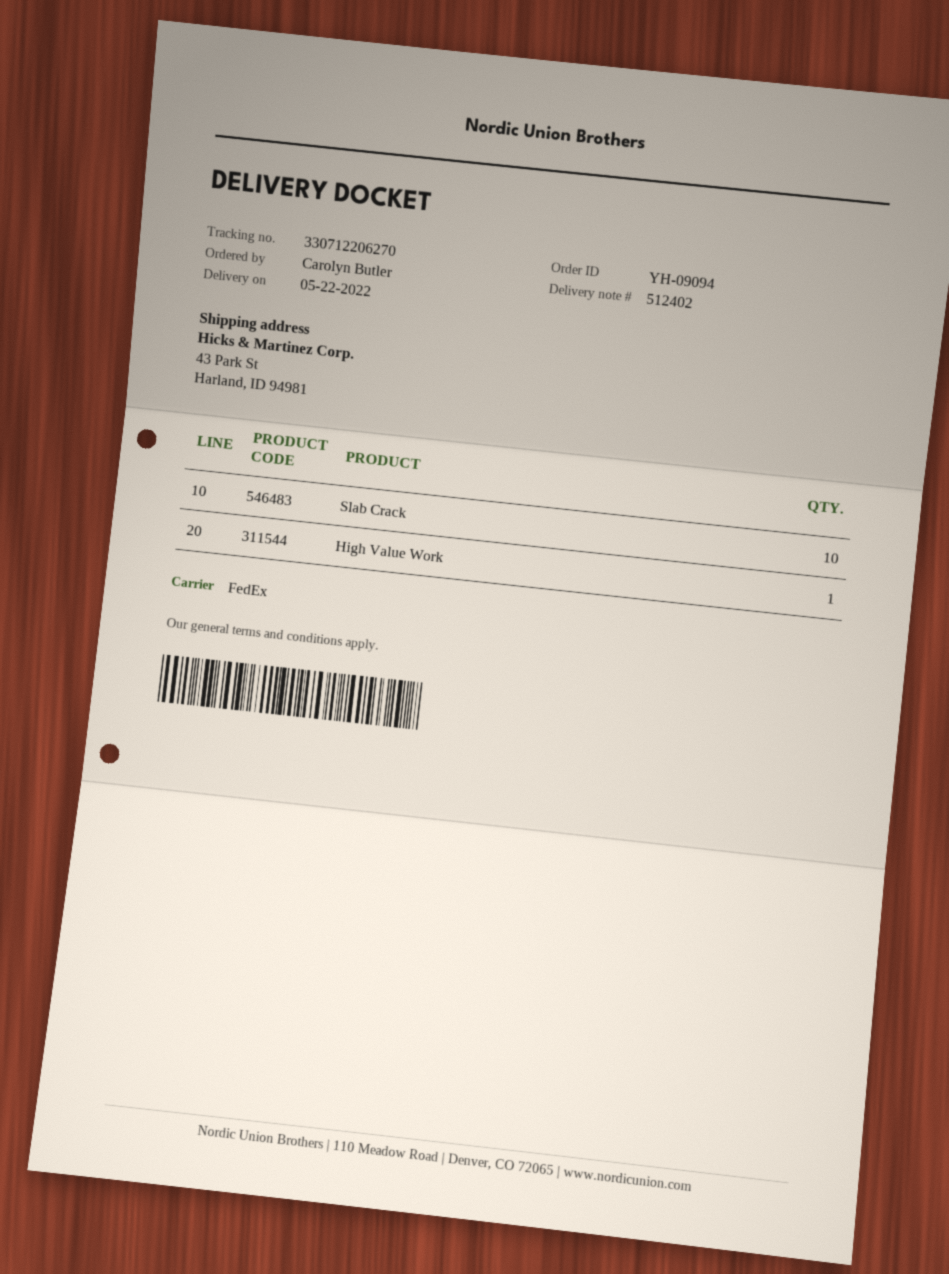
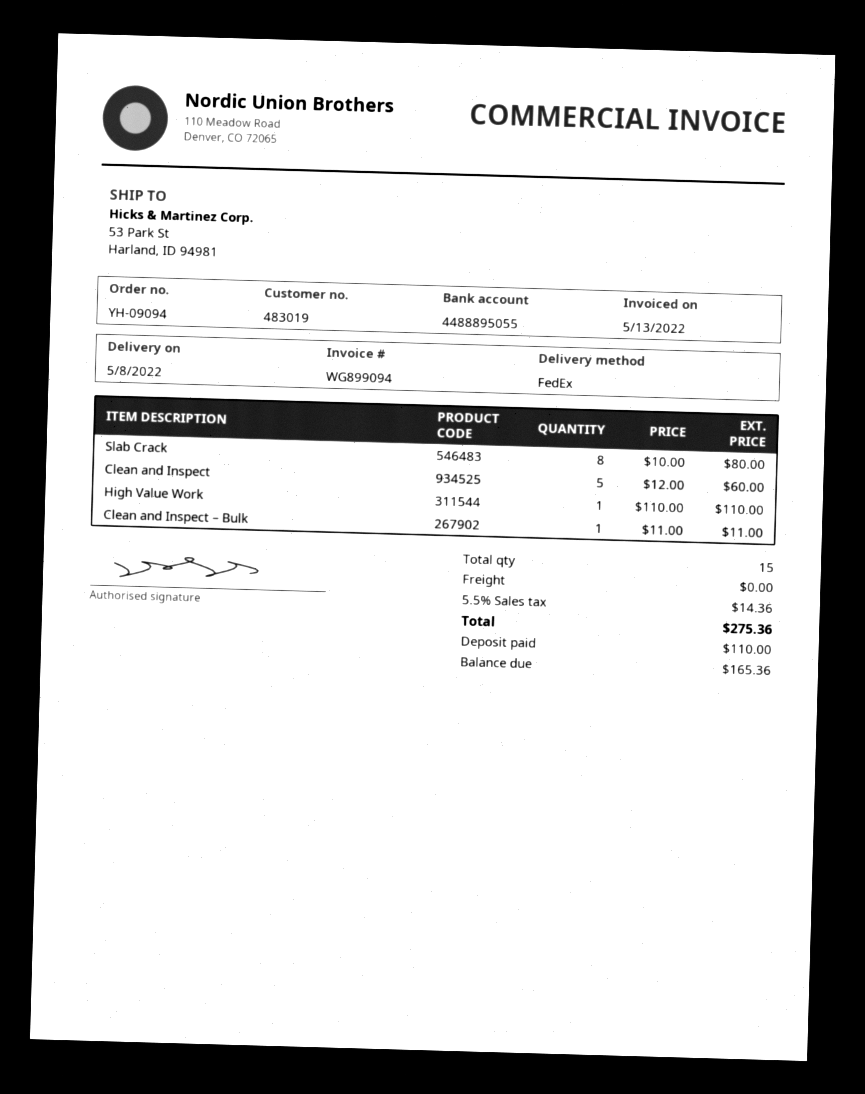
delivery date: 2022-05-22 -> 2022-05-08
ship to: 43 Park St, Harland, ID 94981 -> 53 Park St, Harland, ID 94981
Slab Crack: 10 -> 8
Clean and Inspect: none -> 5
Clean and Inspect – Bulk: none -> 1

